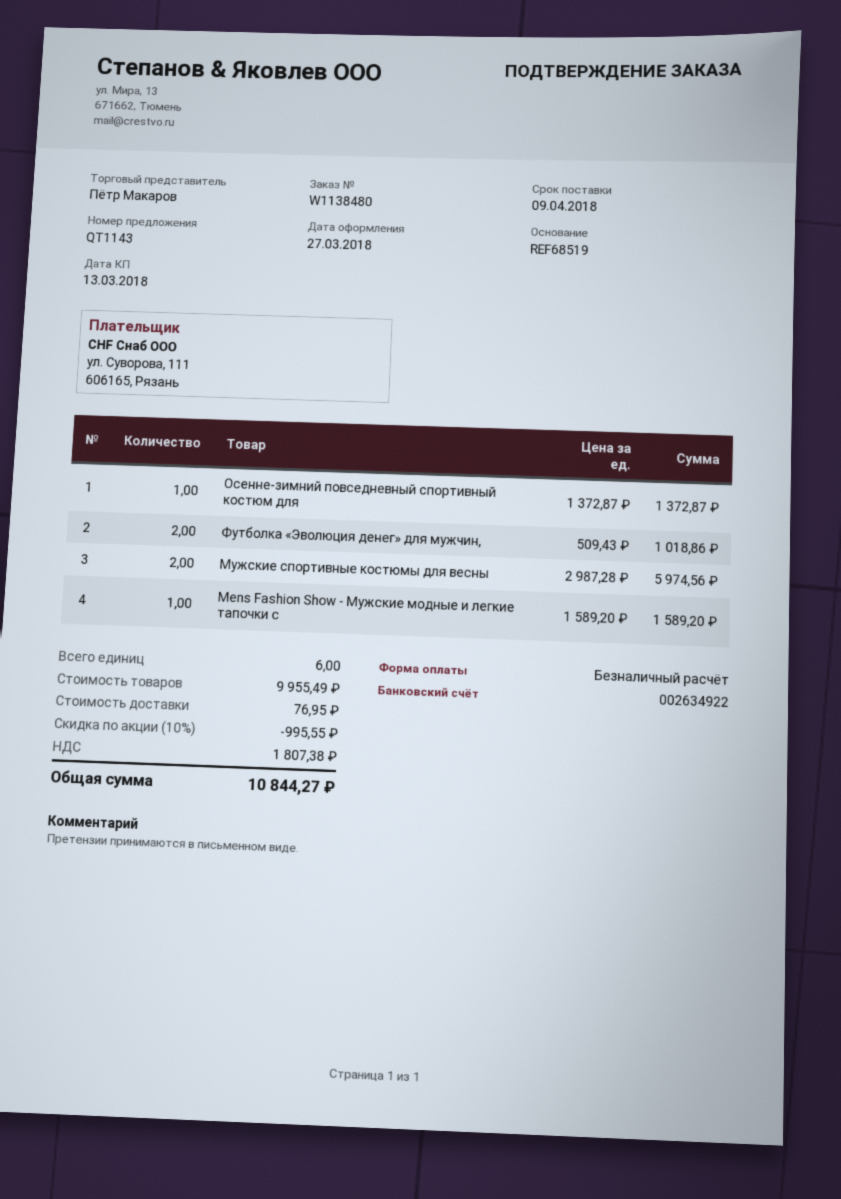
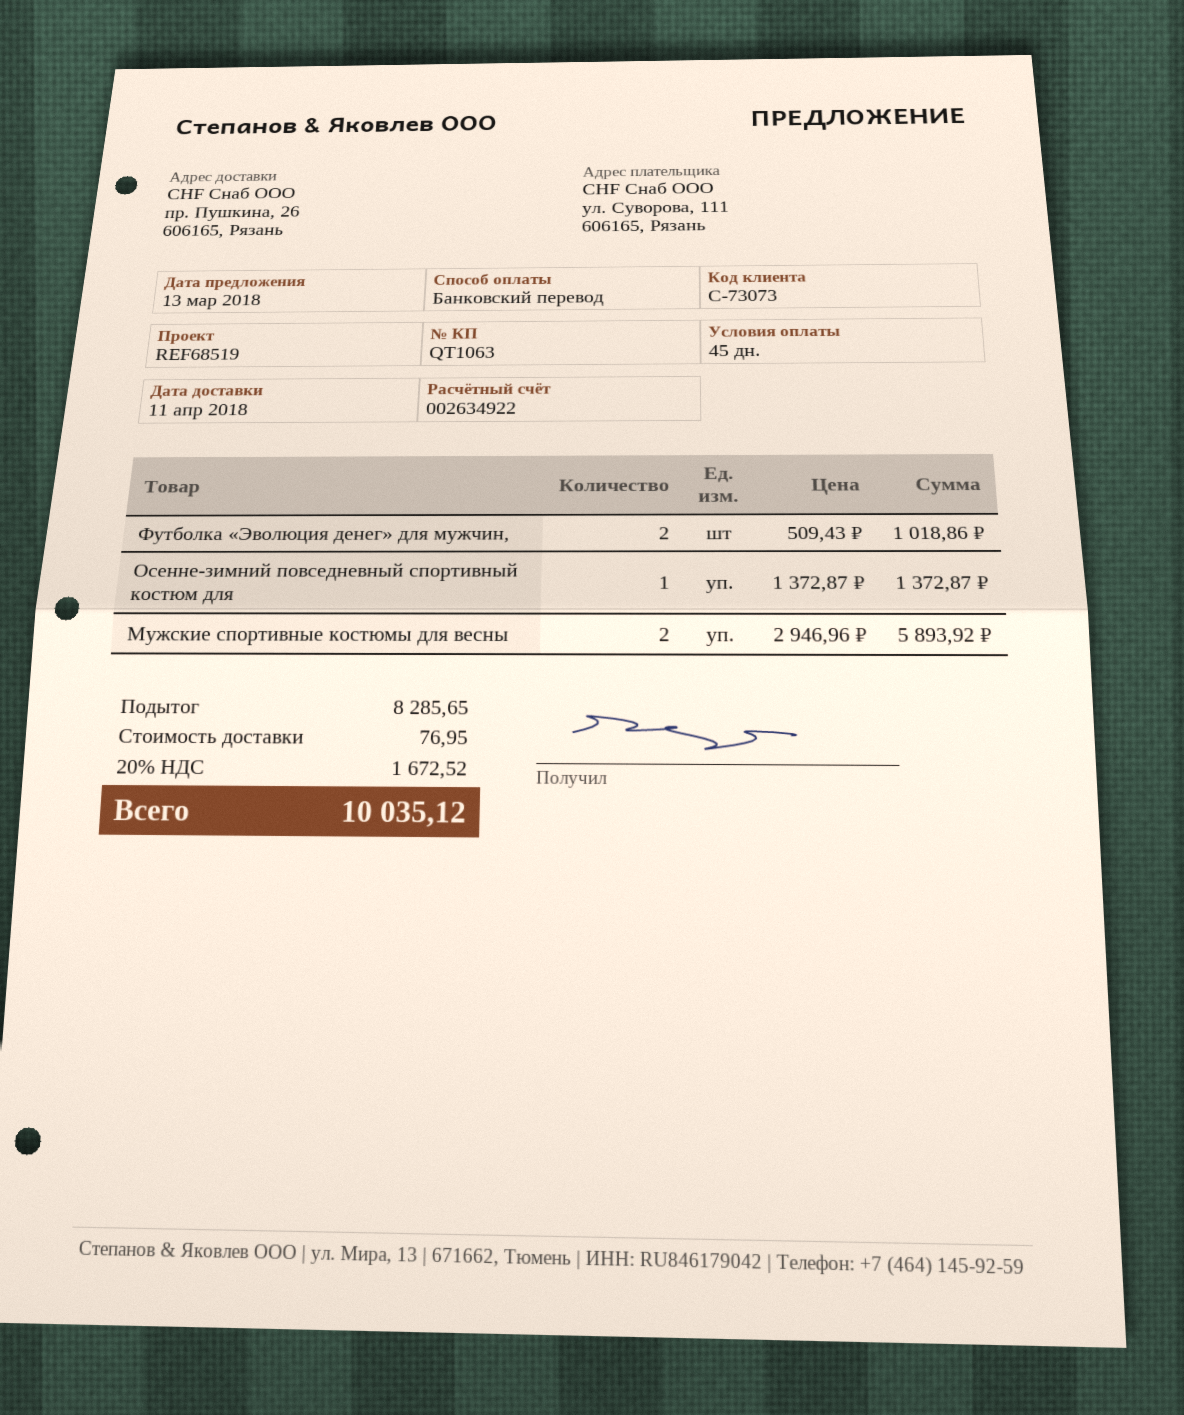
quote number: QT1143 -> QT1063
delivery date: 2018-04-09 -> 2018-04-11
Мужские спортивные костюмы для весны: 2 x 2987.28 = 5974.56 -> 2 x 2946.96 = 5893.92
Mens Fashion Show - Мужские модные и легкие тапочки с: 1 x 1589.20 = 1589.20 -> none
subtotal: 9955.49 -> 8285.65
discount: 10% = 995.55 -> none
tax: 1807.38 -> 1672.52
total: 10844.27 -> 10035.12

